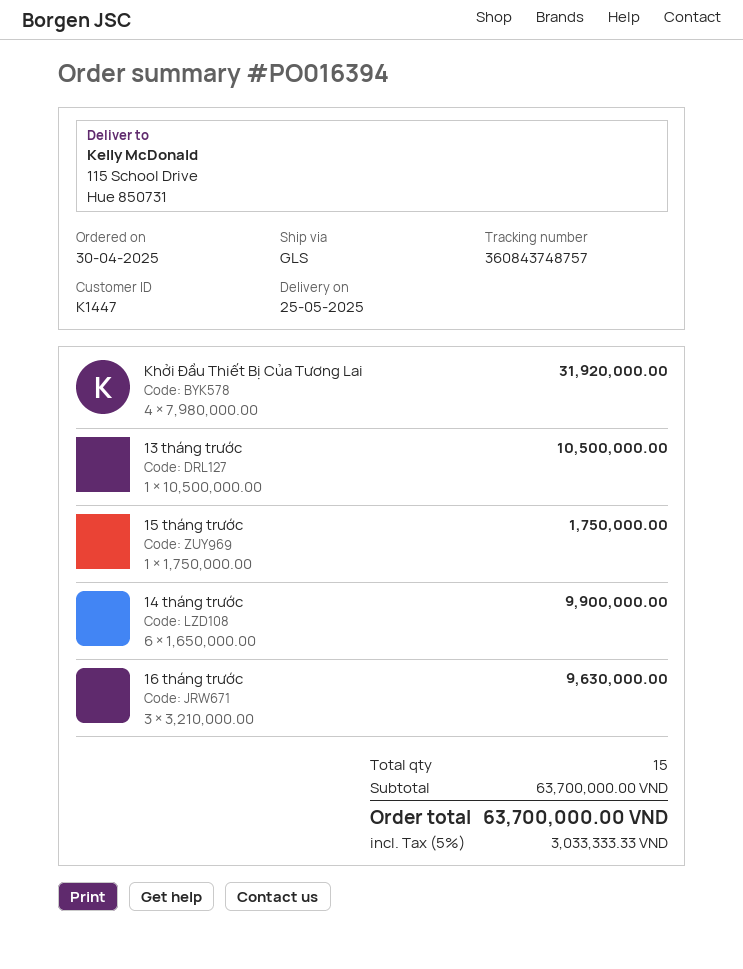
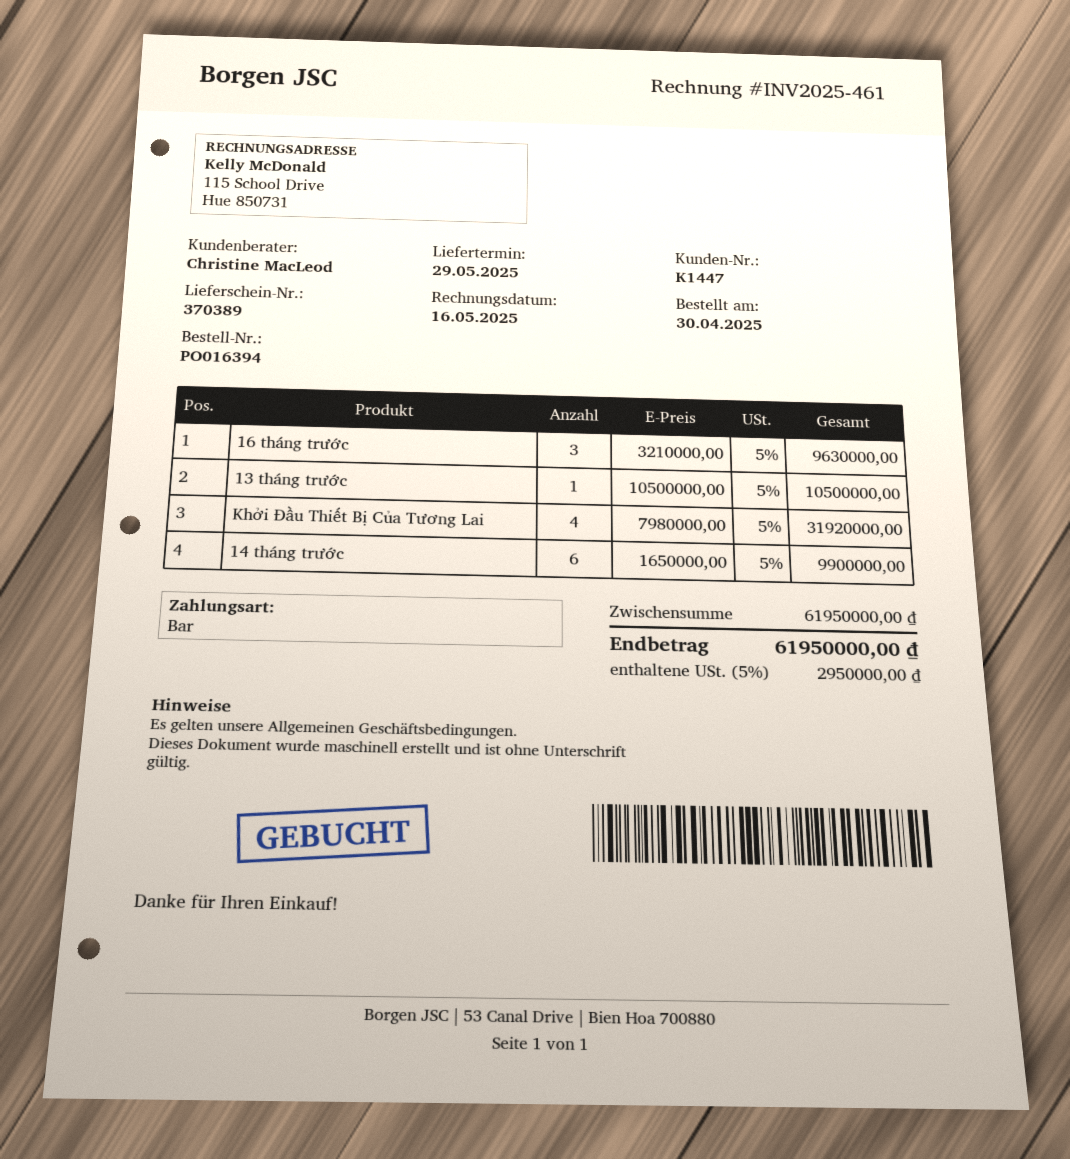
delivery date: 2025-05-25 -> 2025-05-29
15 tháng trước: 1 x 1750000.00 = 1750000.00 -> none
subtotal: 63700000.00 -> 61950000.00
tax: 5% = 3033333.33 -> 5% = 2950000.00
total: 63700000.00 -> 61950000.00

